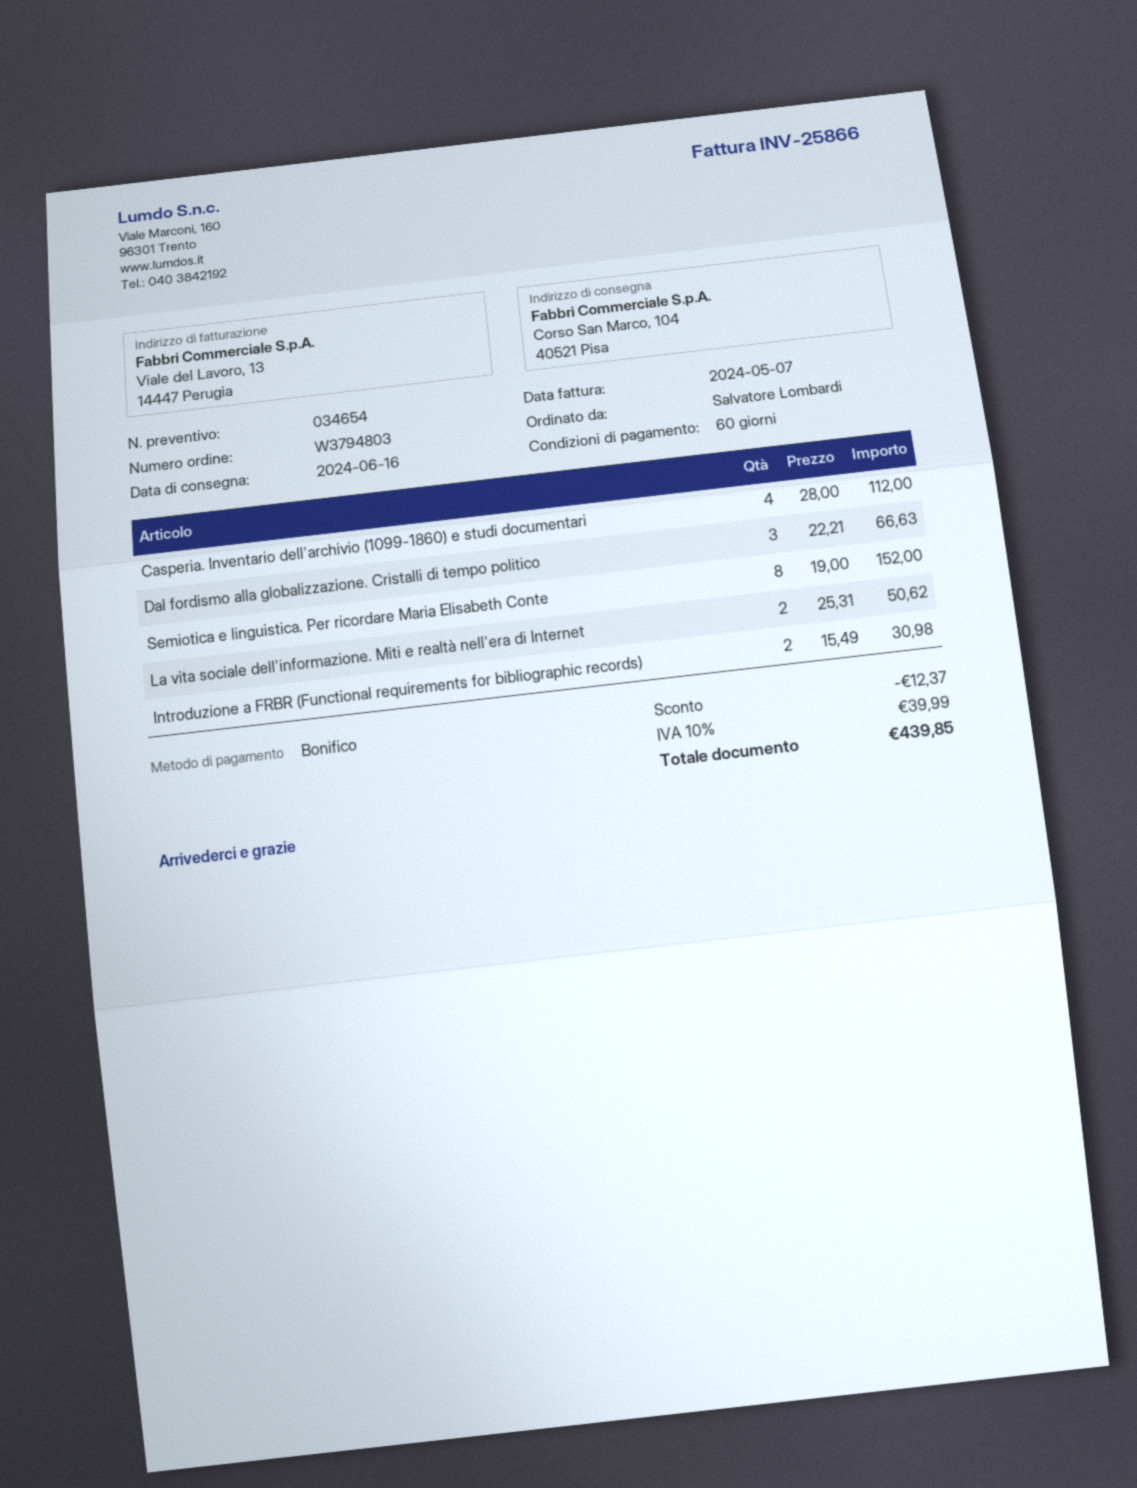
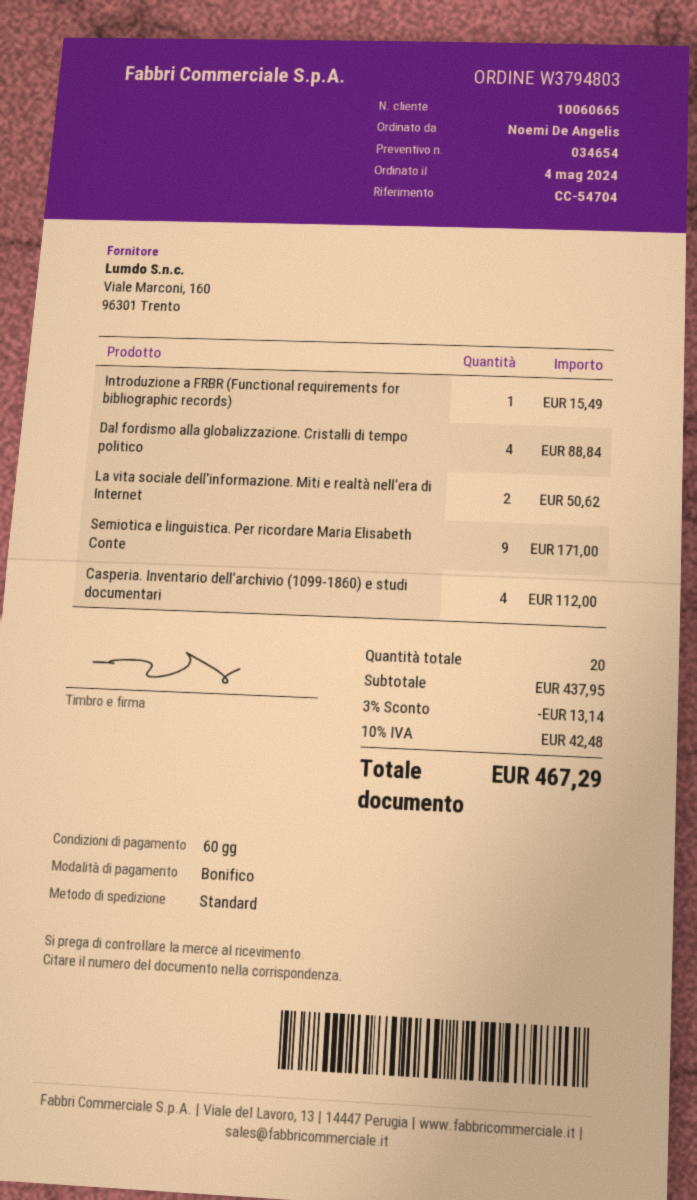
ordered by: Salvatore Lombardi -> Noemi De Angelis
Dal fordismo alla globalizzazione. Cristalli di tempo politico: 3 for 66.63 -> 4 for 88.84
Semiotica e linguistica. Per ricordare Maria Elisabeth Conte: 8 for 152.00 -> 9 for 171.00
Introduzione a FRBR (Functional requirements for bibliographic records): 2 for 30.98 -> 1 for 15.49
discount: 12.37 -> 13.14
tax: 10% = 39.99 -> 10% = 42.48
total: 439.85 -> 467.29

